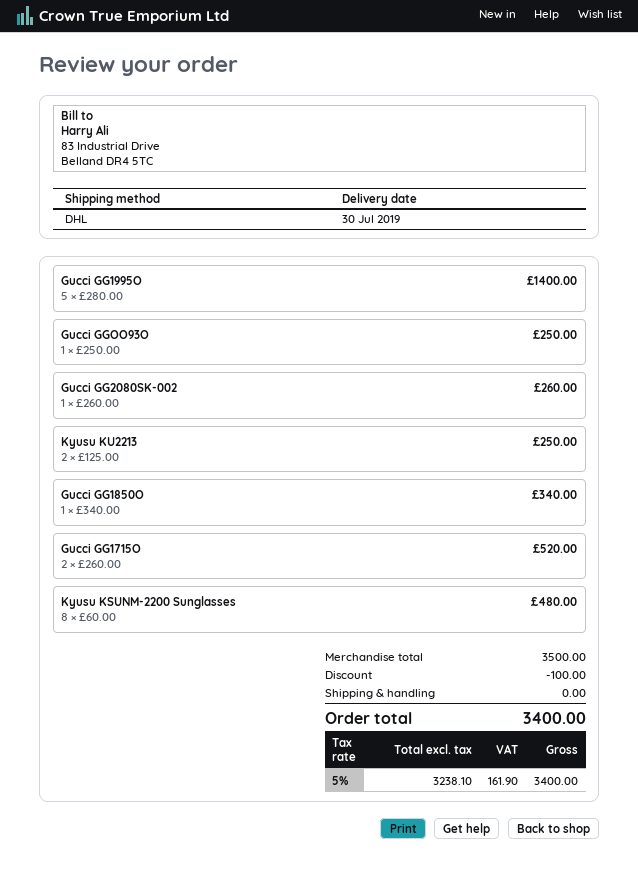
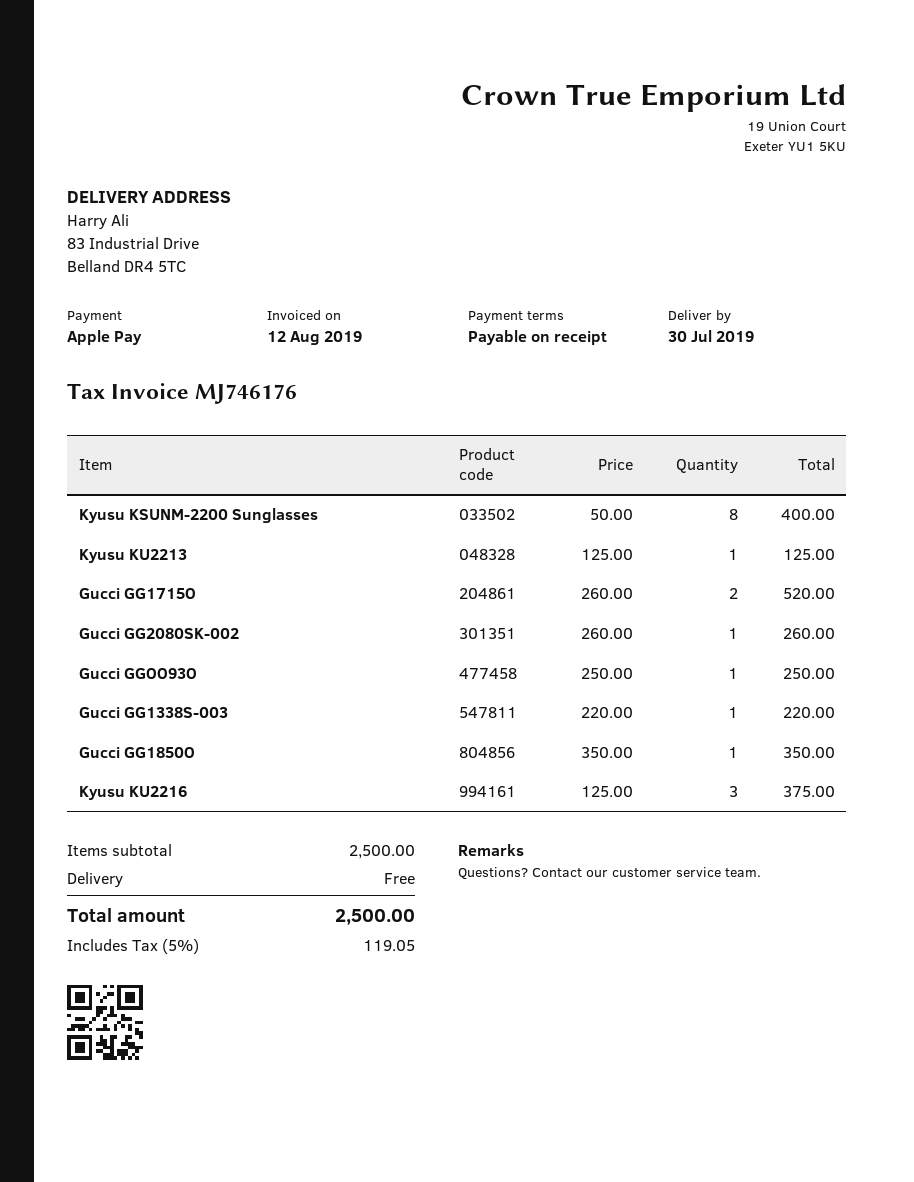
Gucci GG1995O: 5 x 280.00 = 1400.00 -> none
Kyusu KU2213: 2 x 125.00 = 250.00 -> 1 x 125.00 = 125.00
Gucci GG1850O: 1 x 340.00 = 340.00 -> 1 x 350.00 = 350.00
Kyusu KSUNM-2200 Sunglasses: 8 x 60.00 = 480.00 -> 8 x 50.00 = 400.00
Gucci GG1338S-003: none -> 1 x 220.00 = 220.00
Kyusu KU2216: none -> 3 x 125.00 = 375.00
subtotal: 3500.00 -> 2500.00
discount: 100.00 -> none
tax: 5% = 161.90 -> 5% = 119.05
total: 3400.00 -> 2500.00

